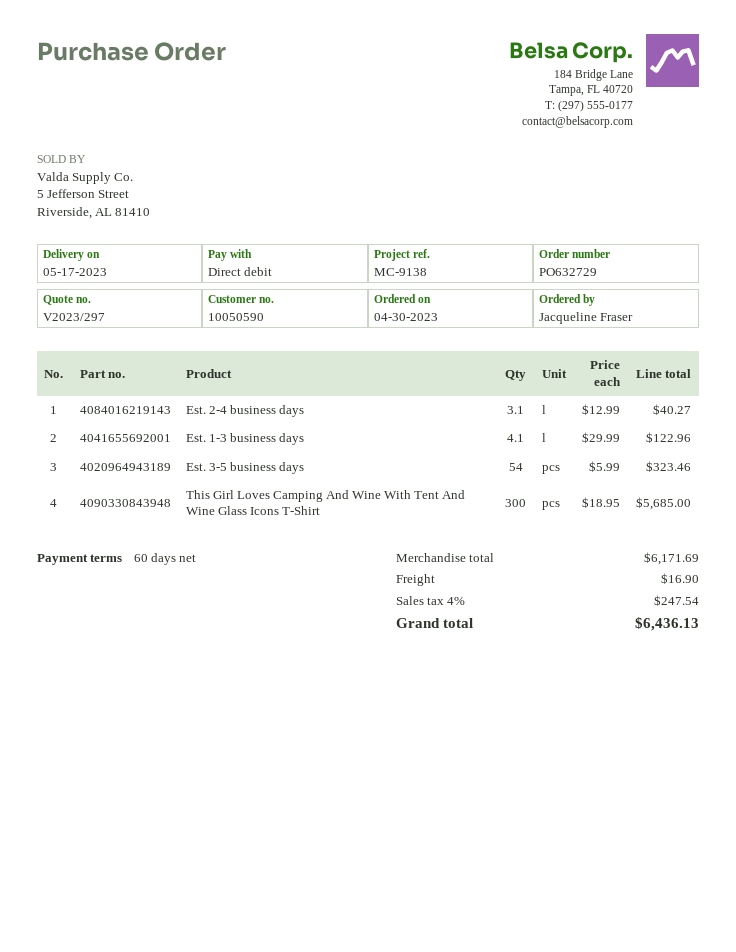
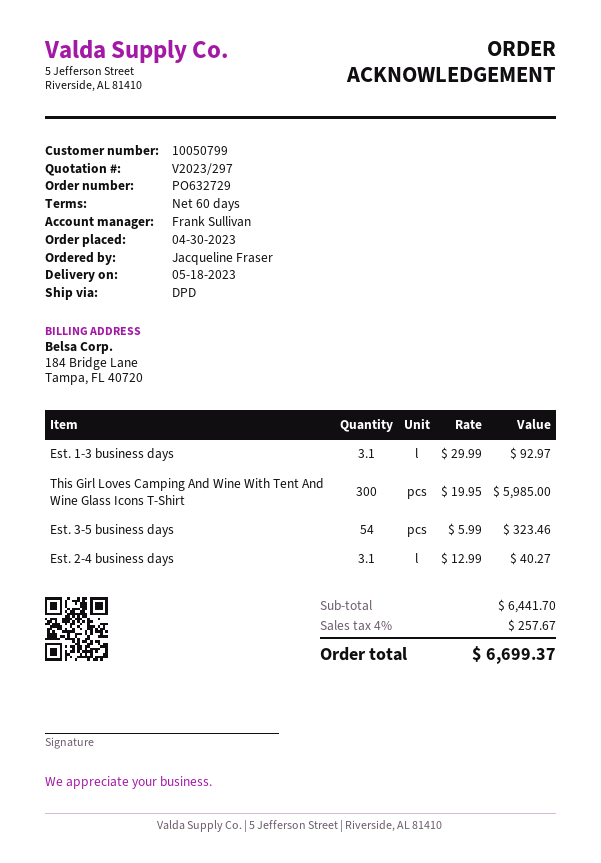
delivery date: 2023-05-17 -> 2023-05-18
customer number: 10050590 -> 10050799
Est. 1-3 business days: 4.1 x 29.99 = 122.96 -> 3.1 x 29.99 = 92.97
This Girl Loves Camping And Wine With Tent And Wine Glass Icons T-Shirt: 300 x 18.95 = 5685.00 -> 300 x 19.95 = 5985.00
subtotal: 6171.69 -> 6441.70
shipping: 16.90 -> none
tax: 4% = 247.54 -> 4% = 257.67
total: 6436.13 -> 6699.37

